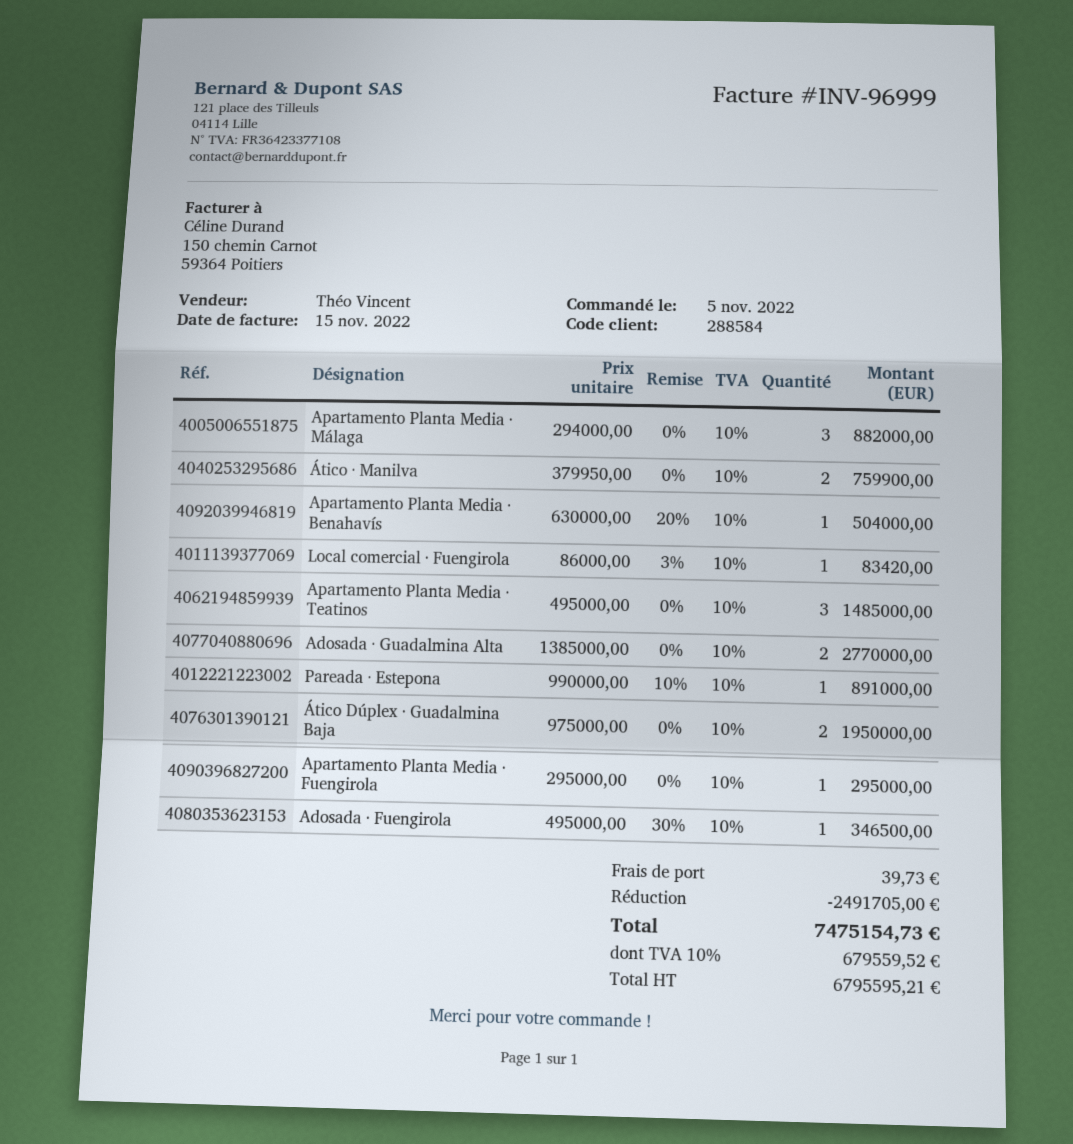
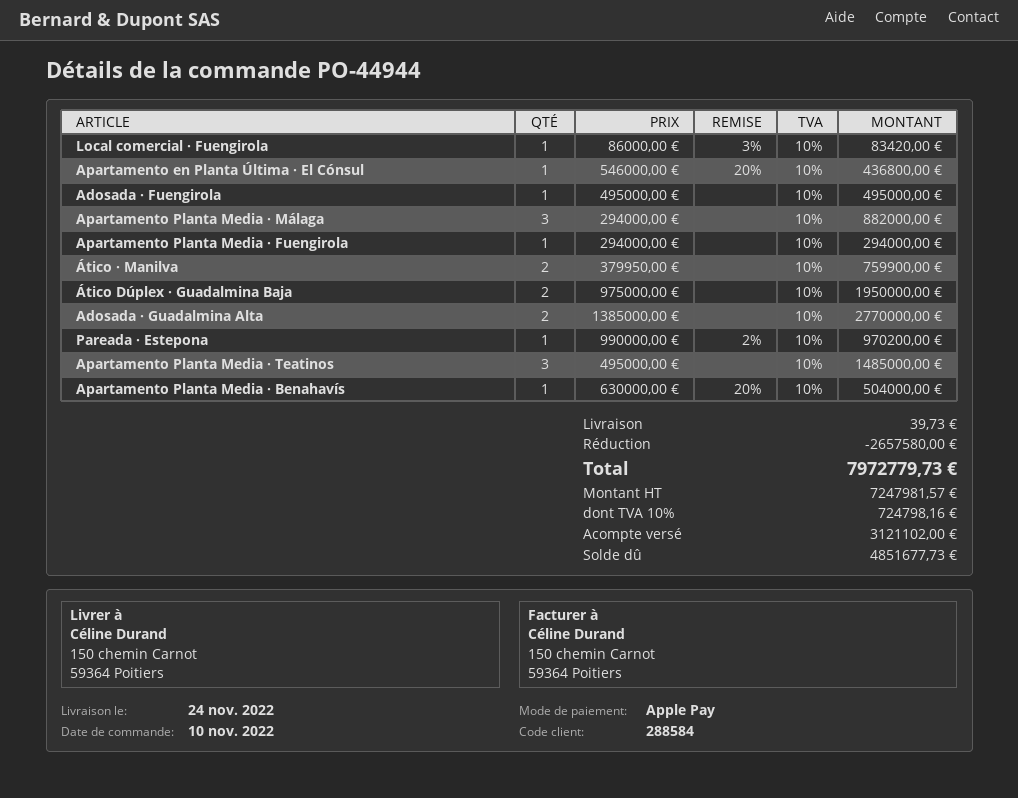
order date: 2022-11-05 -> 2022-11-10
Pareada · Estepona: 1 x 990000.00 - 10% = 891000.00 -> 1 x 990000.00 - 2% = 970200.00
Apartamento Planta Media · Fuengirola: 1 x 295000.00 = 295000.00 -> 1 x 294000.00 = 294000.00
Adosada · Fuengirola: 1 x 495000.00 - 30% = 346500.00 -> 1 x 495000.00 = 495000.00
Apartamento en Planta Última · El Cónsul: none -> 1 x 546000.00 - 20% = 436800.00
discount: 2491705.00 -> 2657580.00
net: 6795595.21 -> 7247981.57
tax: 10% = 679559.52 -> 10% = 724798.16
total: 7475154.73 -> 7972779.73

